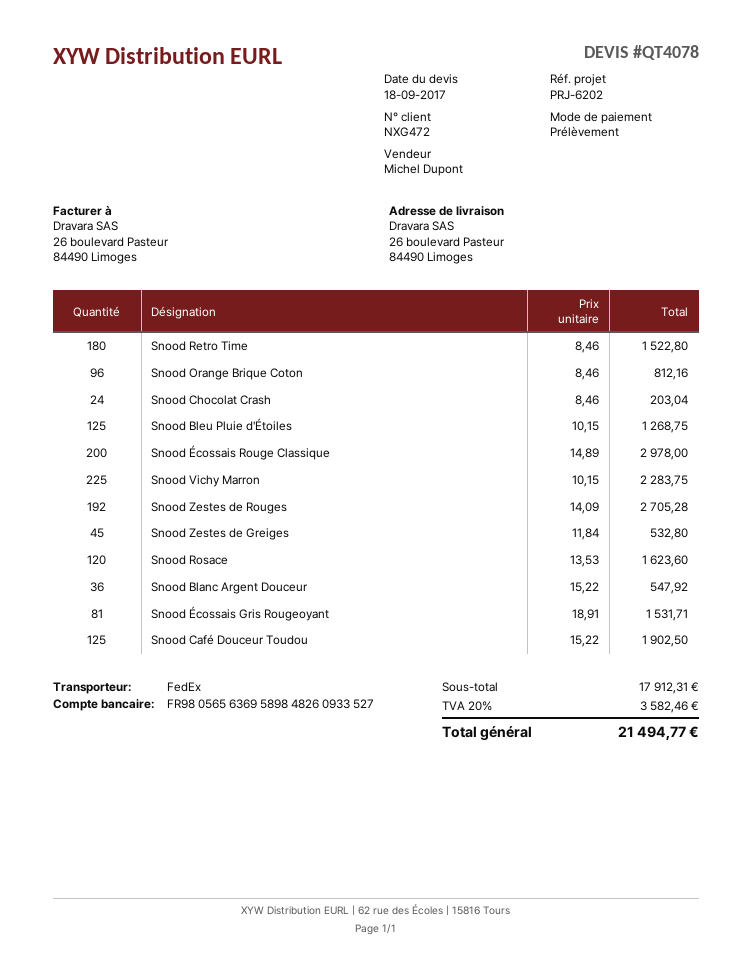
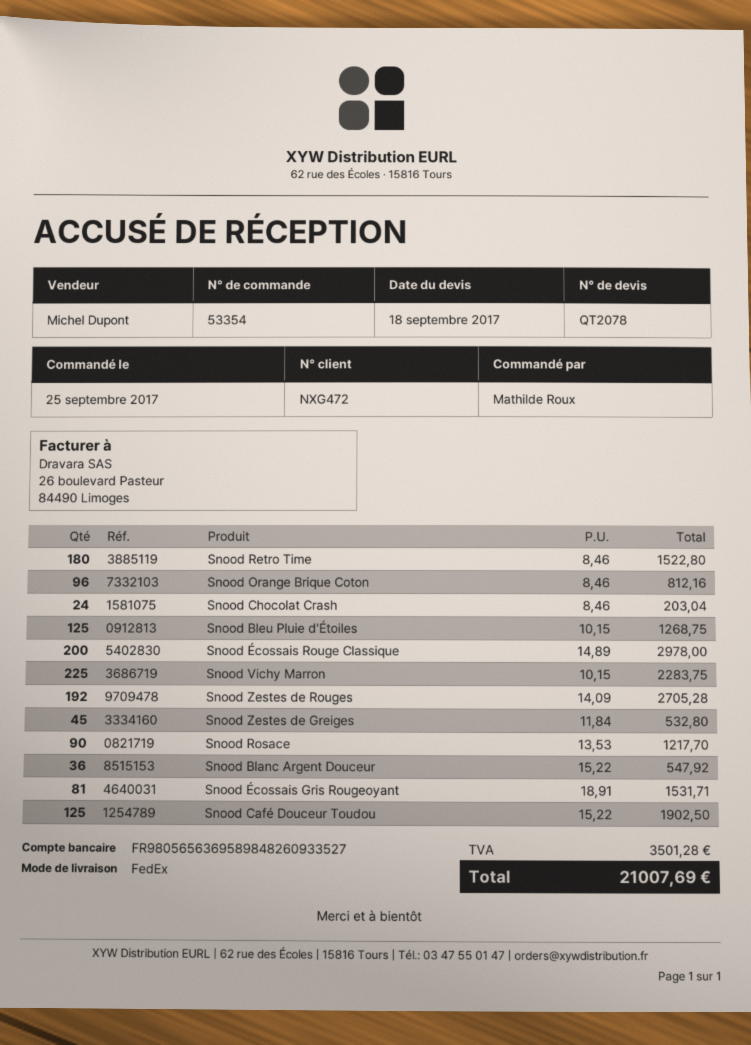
quote number: QT4078 -> QT2078
Snood Rosace: 120 x 13.53 = 1623.60 -> 90 x 13.53 = 1217.70
tax: 3582.46 -> 3501.28
total: 21494.77 -> 21007.69

